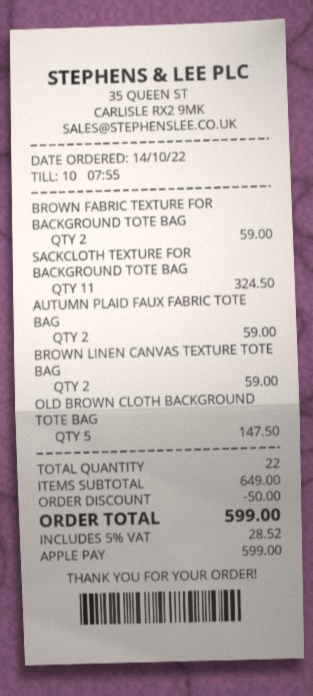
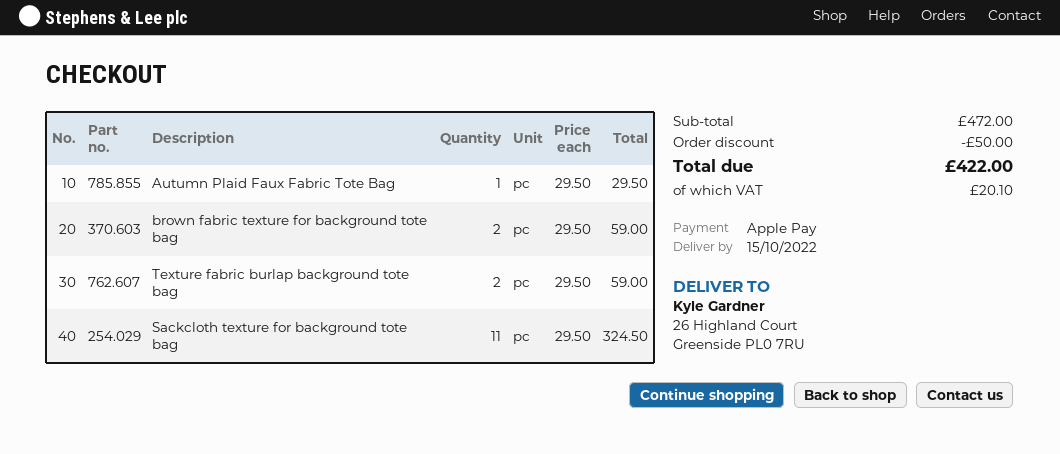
AUTUMN PLAID FAUX FABRIC TOTE BAG: 2 for 59.00 -> 1 for 29.50
BROWN LINEN CANVAS TEXTURE TOTE BAG: 2 for 59.00 -> none
OLD BROWN CLOTH BACKGROUND TOTE BAG: 5 for 147.50 -> none
Texture fabric burlap background tote bag: none -> 2 for 59.00
subtotal: 649.00 -> 472.00
tax: 28.52 -> 20.10
total: 599.00 -> 422.00

